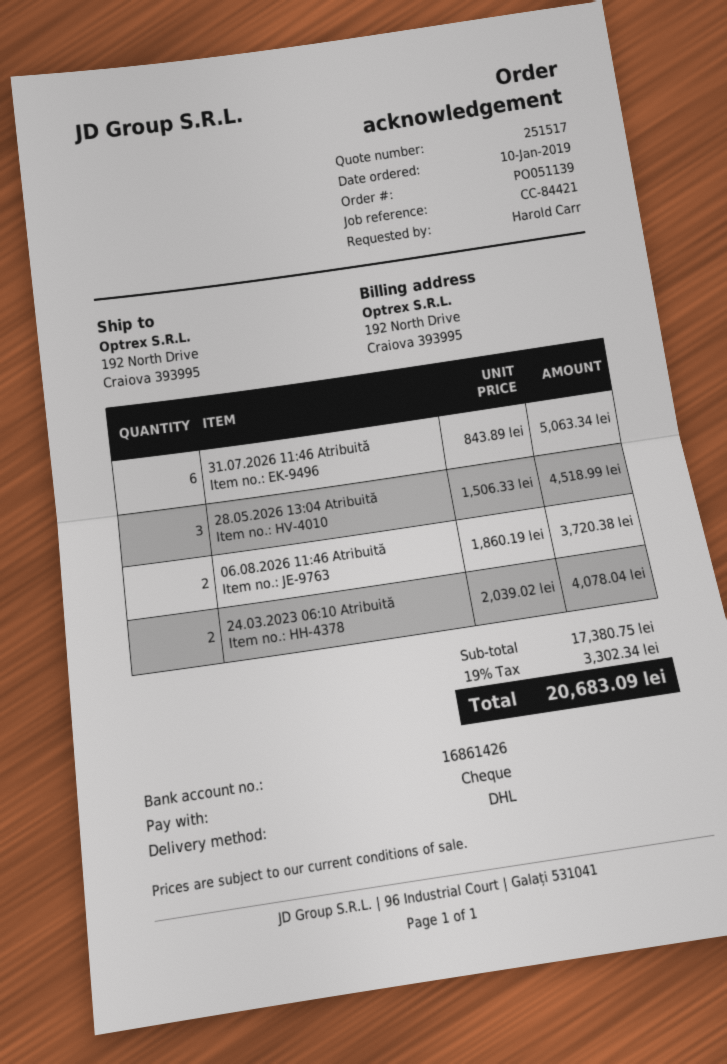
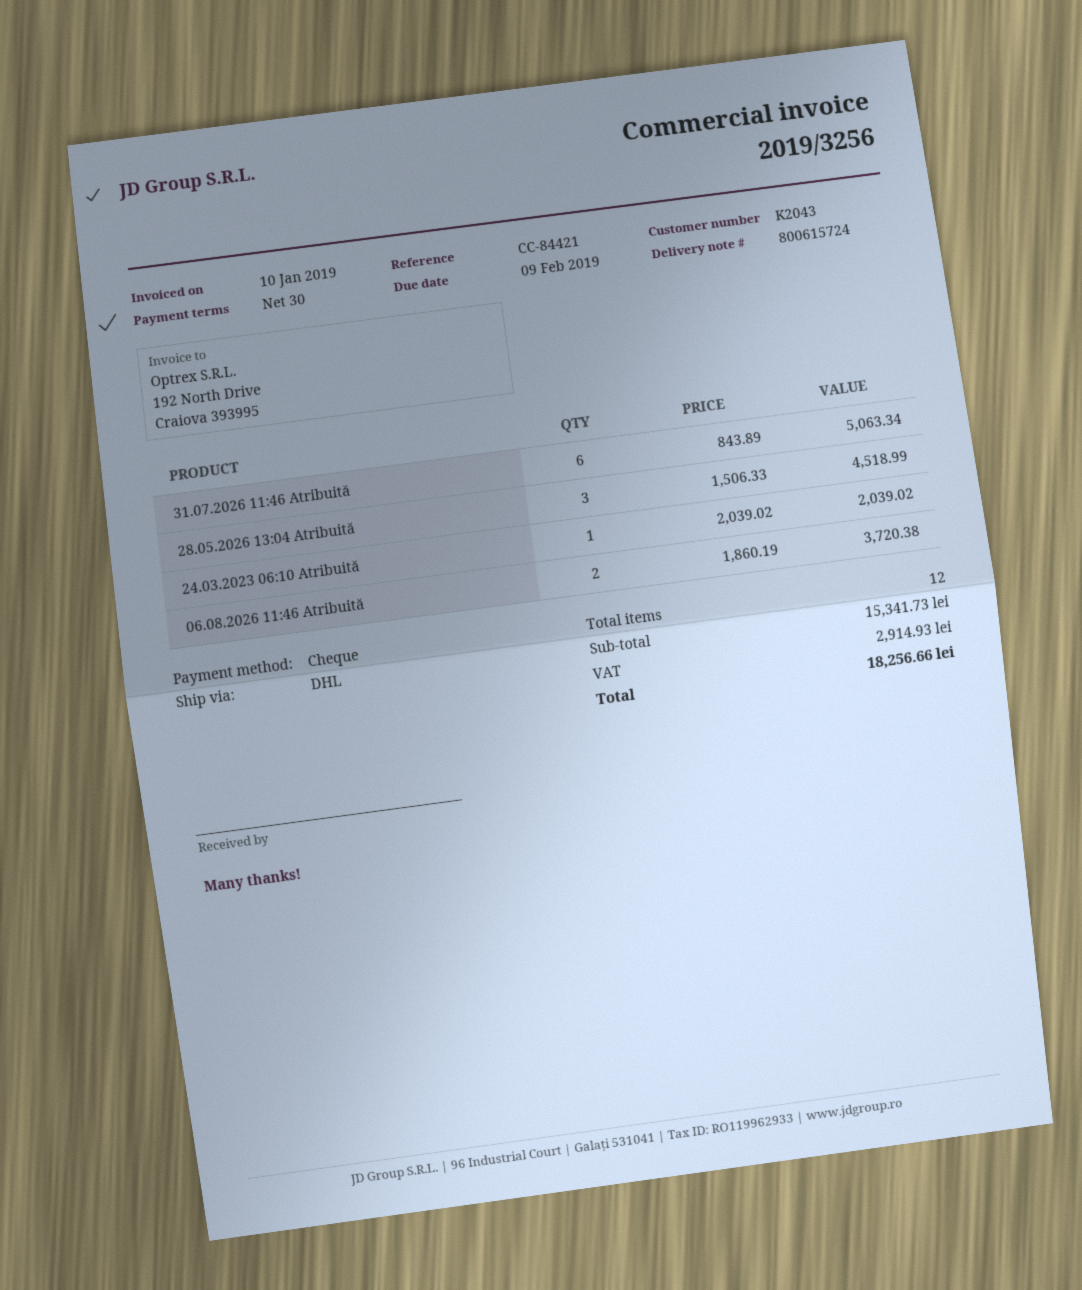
24.03.2023 06:10 Atribuită: 2 x 2039.02 = 4078.04 -> 1 x 2039.02 = 2039.02
subtotal: 17380.75 -> 15341.73
tax: 3302.34 -> 2914.93
total: 20683.09 -> 18256.66

